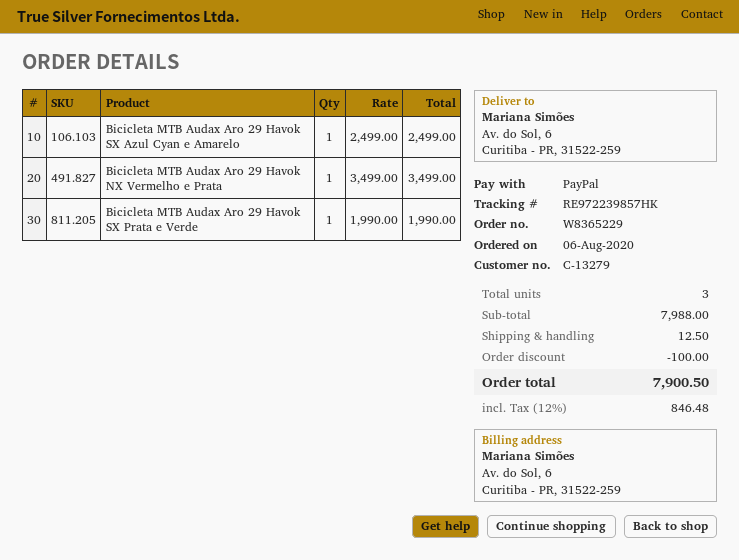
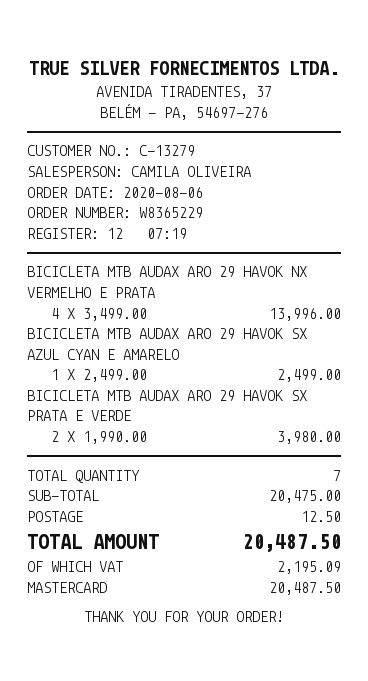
payment method: PayPal -> Mastercard
Bicicleta MTB Audax Aro 29 Havok NX Vermelho e Prata: 1 x 3499.00 = 3499.00 -> 4 x 3499.00 = 13996.00
Bicicleta MTB Audax Aro 29 Havok SX Prata e Verde: 1 x 1990.00 = 1990.00 -> 2 x 1990.00 = 3980.00
total quantity: 3 -> 7
subtotal: 7988.00 -> 20475.00
discount: 100.00 -> none
tax: 846.48 -> 2195.09
total: 7900.50 -> 20487.50

